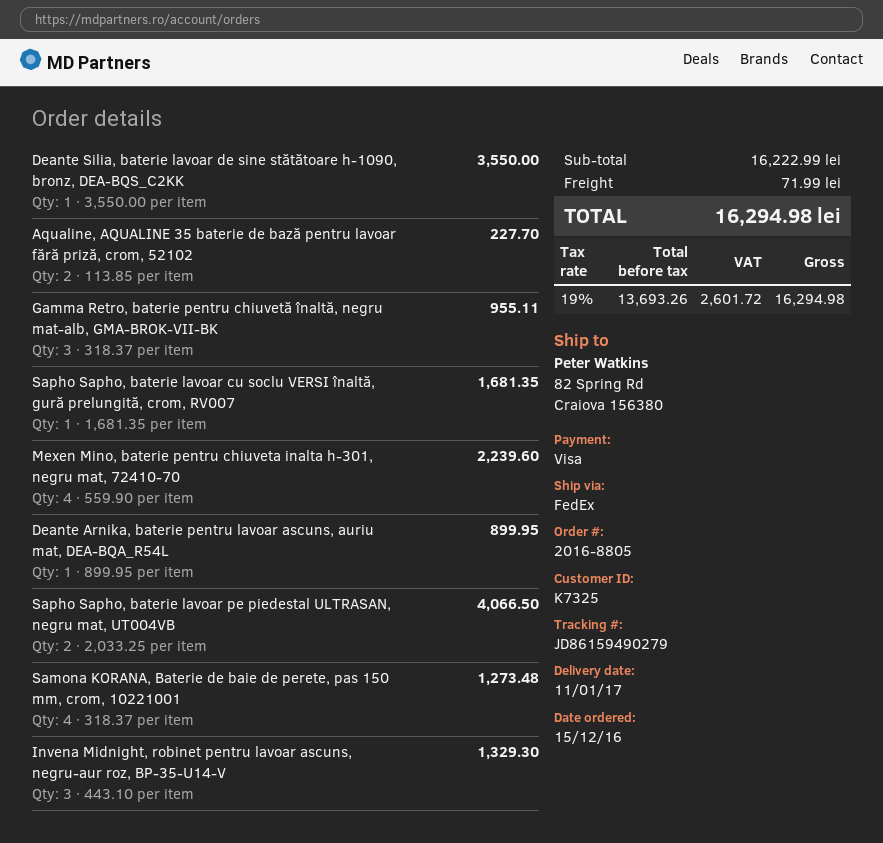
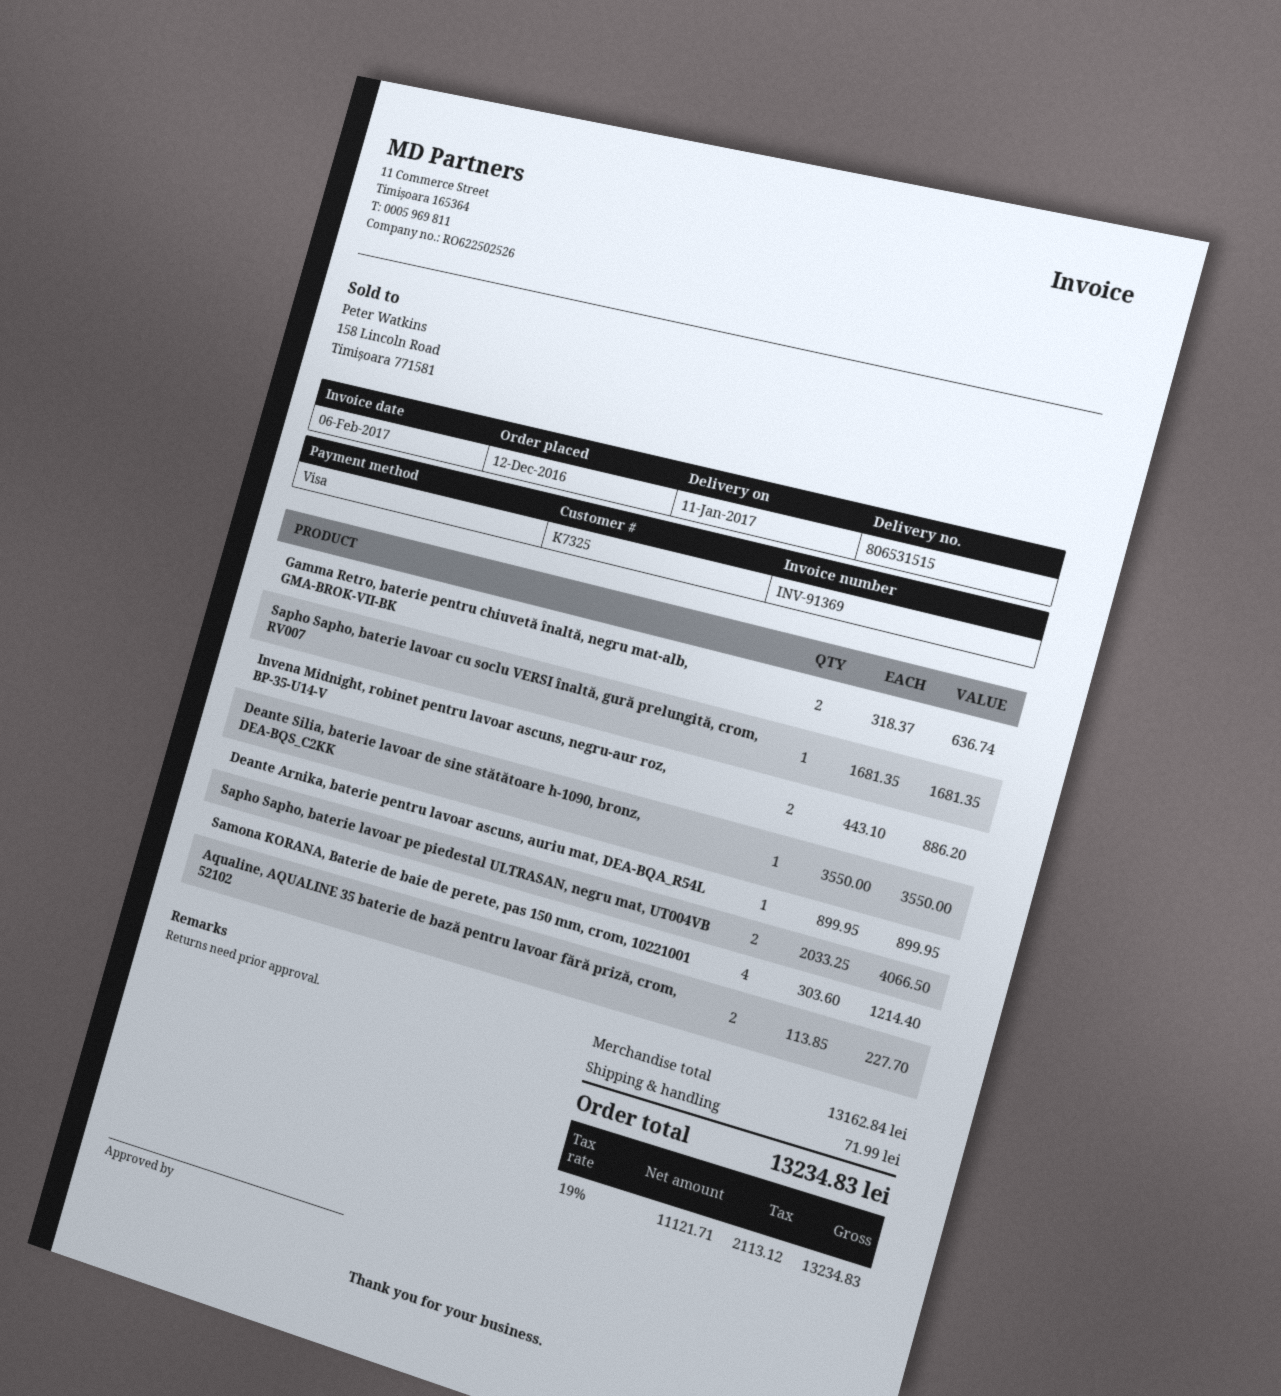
order date: 2016-12-15 -> 2016-12-12
Gamma Retro, baterie pentru chiuvetă înaltă, negru mat-alb, GMA-BROK-VII-BK: 3 x 318.37 = 955.11 -> 2 x 318.37 = 636.74
Mexen Mino, baterie pentru chiuveta inalta h-301, negru mat, 72410-70: 4 x 559.90 = 2239.60 -> none
Samona KORANA, Baterie de baie de perete, pas 150 mm, crom, 10221001: 4 x 318.37 = 1273.48 -> 4 x 303.60 = 1214.40
Invena Midnight, robinet pentru lavoar ascuns, negru-aur roz, BP-35-U14-V: 3 x 443.10 = 1329.30 -> 2 x 443.10 = 886.20
subtotal: 16222.99 -> 13162.84
net: 13693.26 -> 11121.71
tax: 19% = 2601.72 -> 19% = 2113.12
total: 16294.98 -> 13234.83

